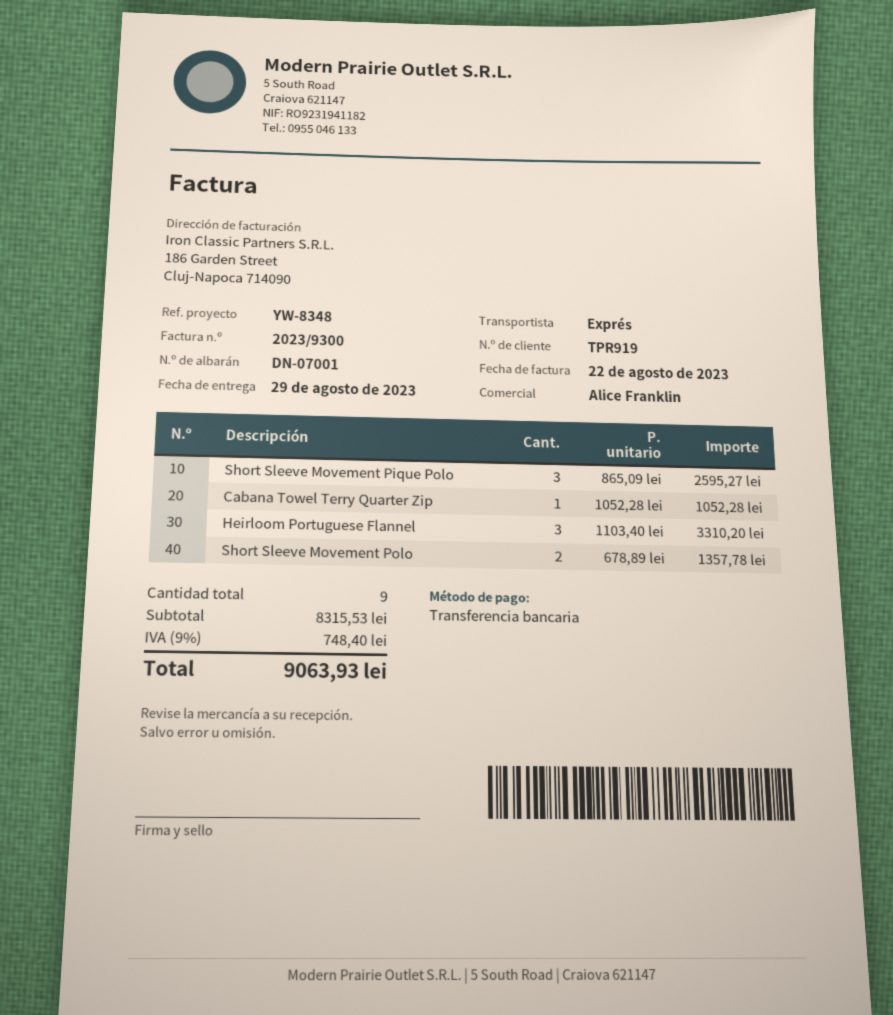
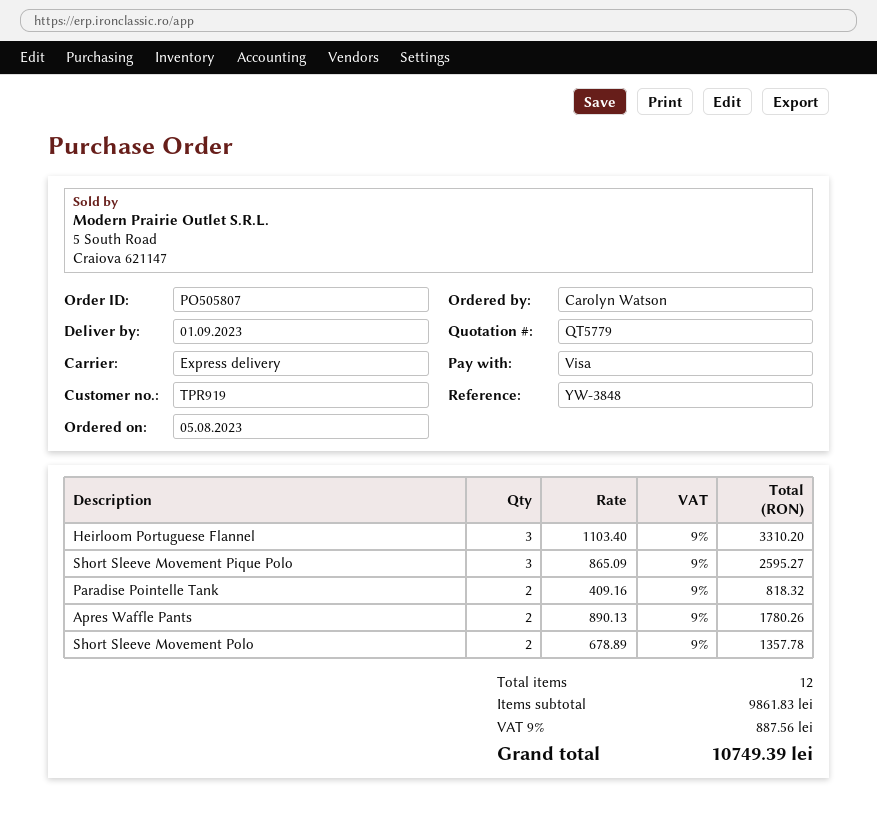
delivery date: 2023-08-29 -> 2023-09-01
reference: YW-8348 -> YW-3848
payment method: bank transfer -> Visa
Cabana Towel Terry Quarter Zip: 1 x 1052.28 = 1052.28 -> none
Paradise Pointelle Tank: none -> 2 x 409.16 = 818.32
Apres Waffle Pants: none -> 2 x 890.13 = 1780.26
total quantity: 9 -> 12
subtotal: 8315.53 -> 9861.83
tax: 9% = 748.40 -> 9% = 887.56
total: 9063.93 -> 10749.39

